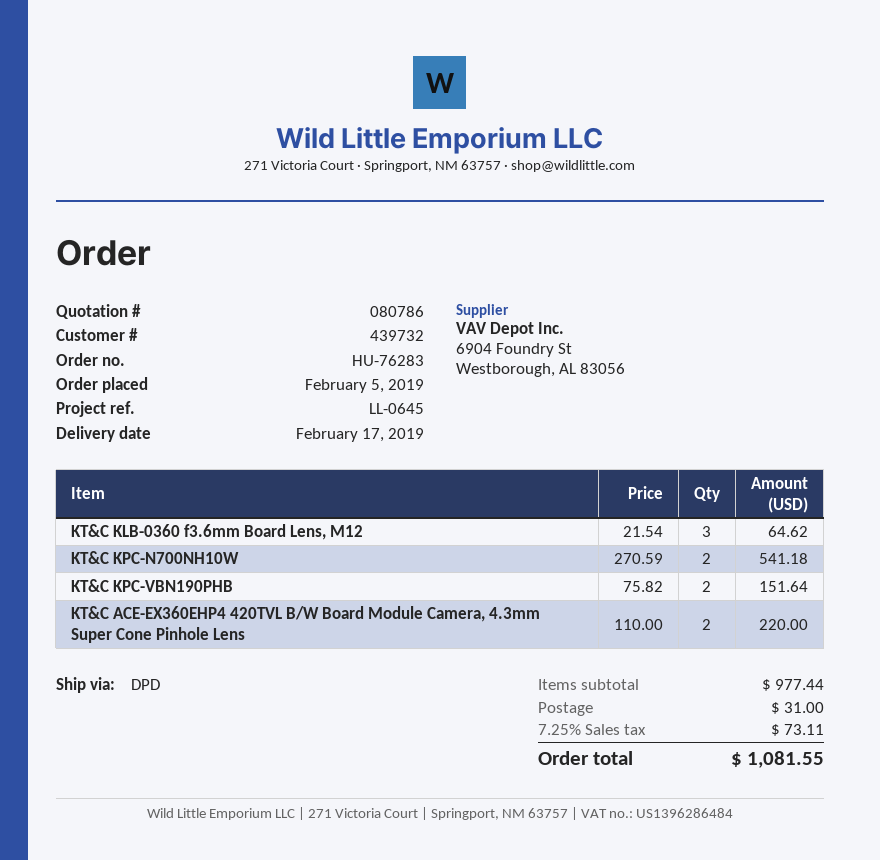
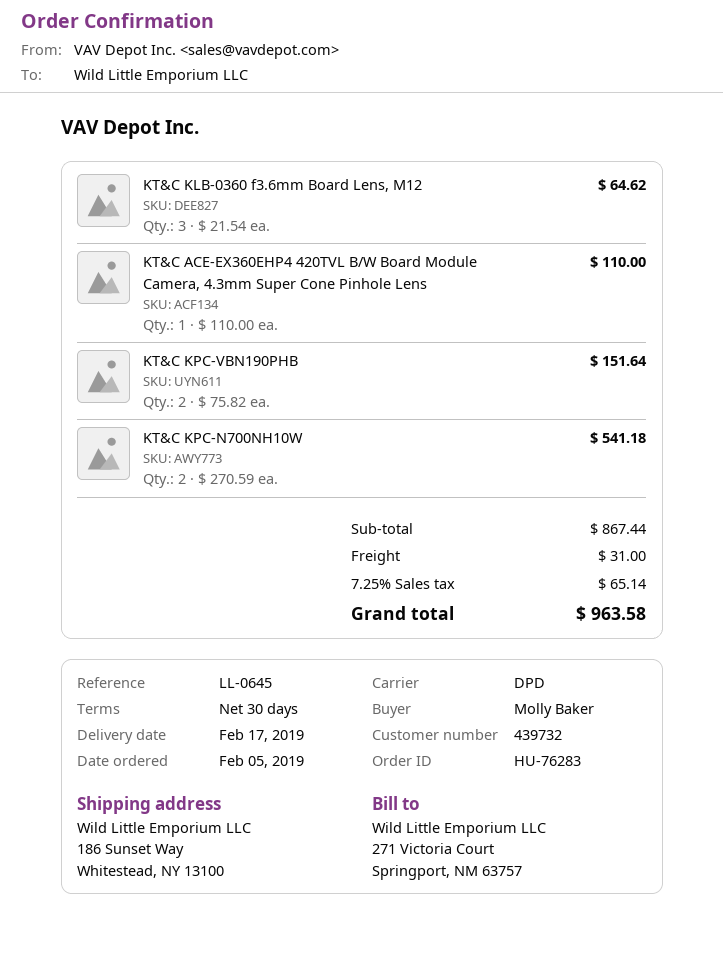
KT&C ACE-EX360EHP4 420TVL B/W Board Module Camera, 4.3mm Super Cone Pinhole Lens: 2 x 110.00 = 220.00 -> 1 x 110.00 = 110.00
subtotal: 977.44 -> 867.44
tax: 7.25% = 73.11 -> 7.25% = 65.14
total: 1081.55 -> 963.58

